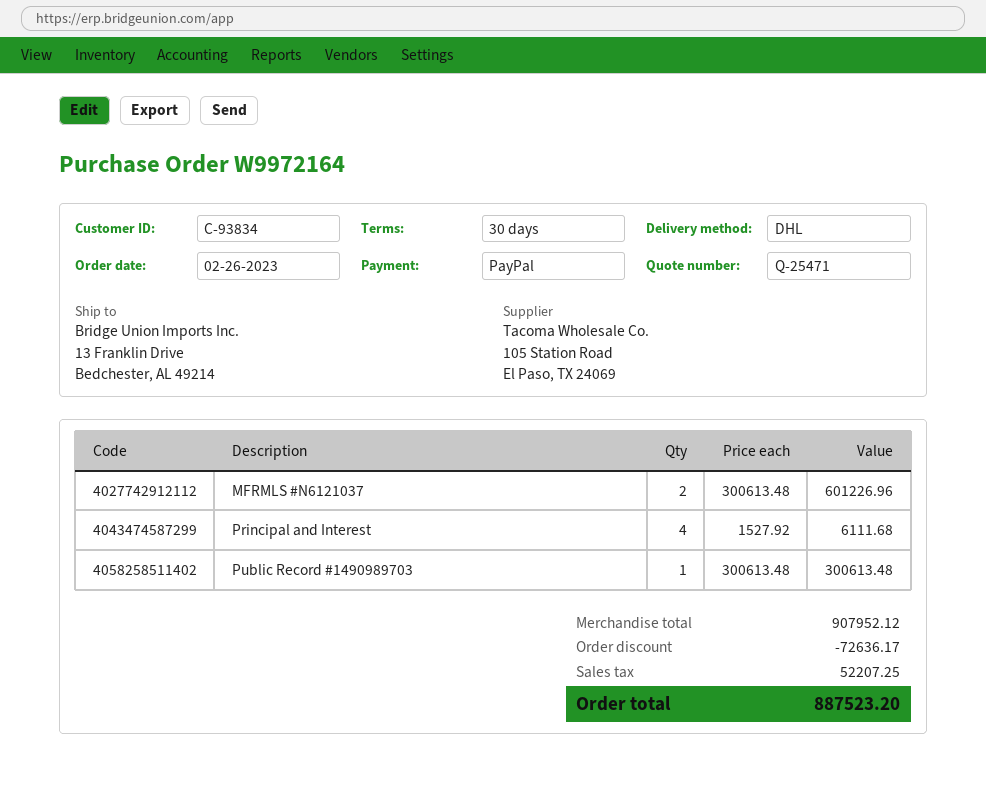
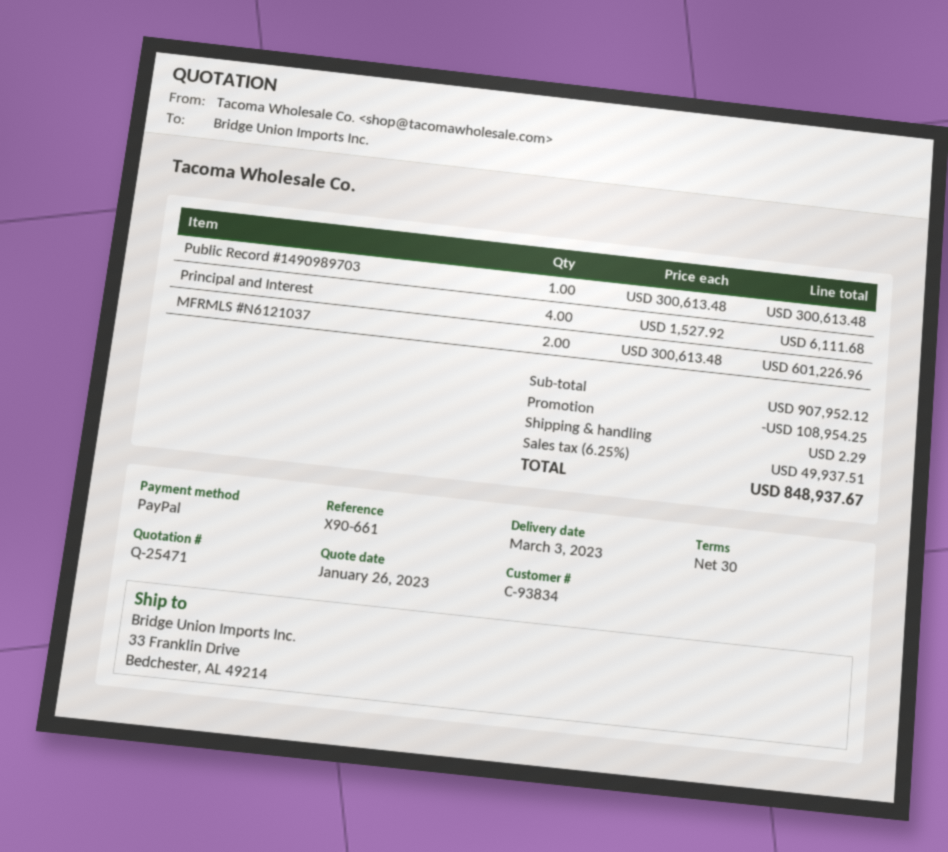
ship to: 13 Franklin Drive, Bedchester, AL 49214 -> 33 Franklin Drive, Bedchester, AL 49214
discount: 72636.17 -> 108954.25
shipping: none -> 2.29
tax: 52207.25 -> 49937.51
total: 887523.20 -> 848937.67

